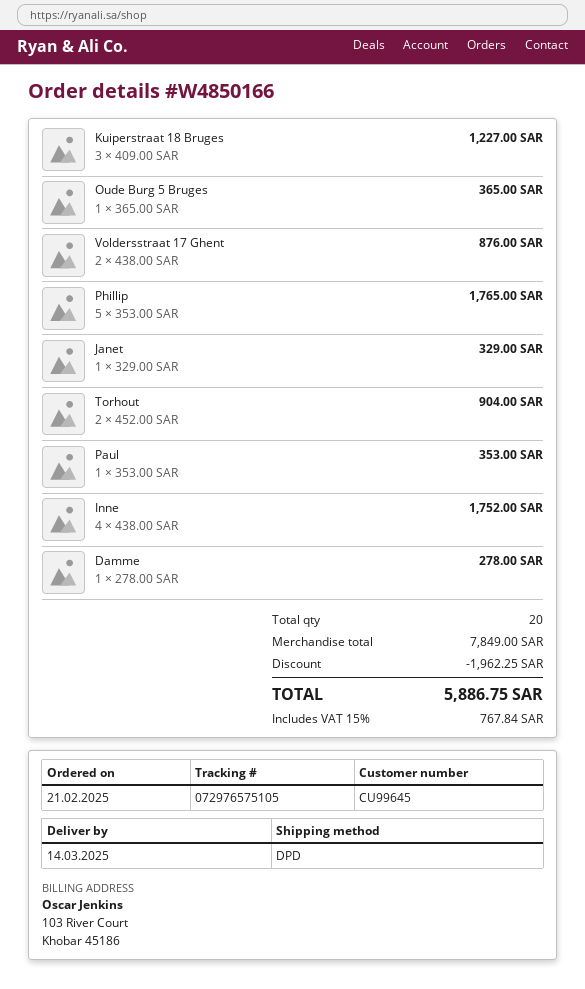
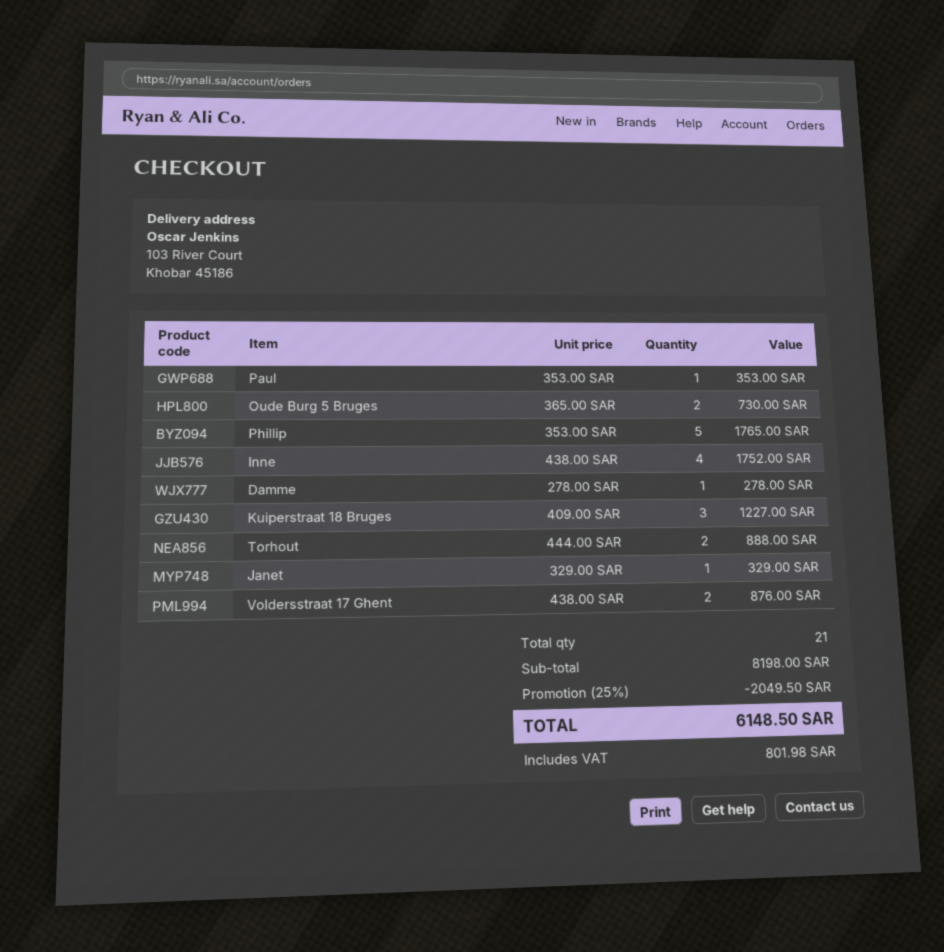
Oude Burg 5 Bruges: 1 x 365.00 = 365.00 -> 2 x 365.00 = 730.00
Torhout: 2 x 452.00 = 904.00 -> 2 x 444.00 = 888.00
total quantity: 20 -> 21
subtotal: 7849.00 -> 8198.00
discount: 1962.25 -> 2049.50
tax: 767.84 -> 801.98
total: 5886.75 -> 6148.50

